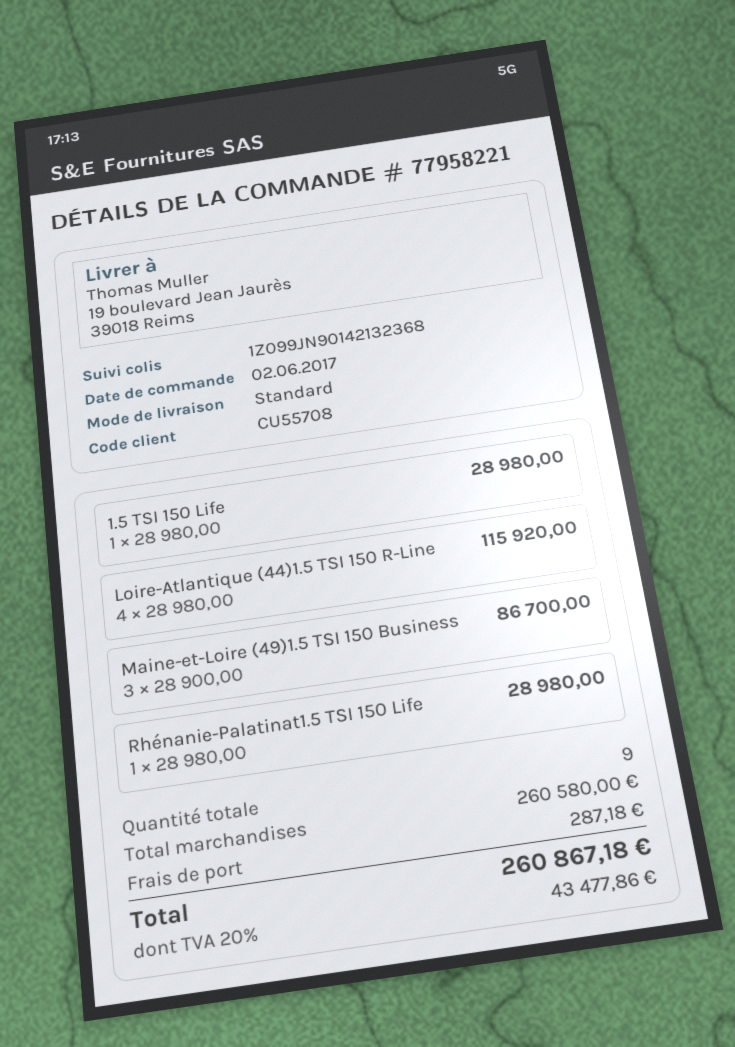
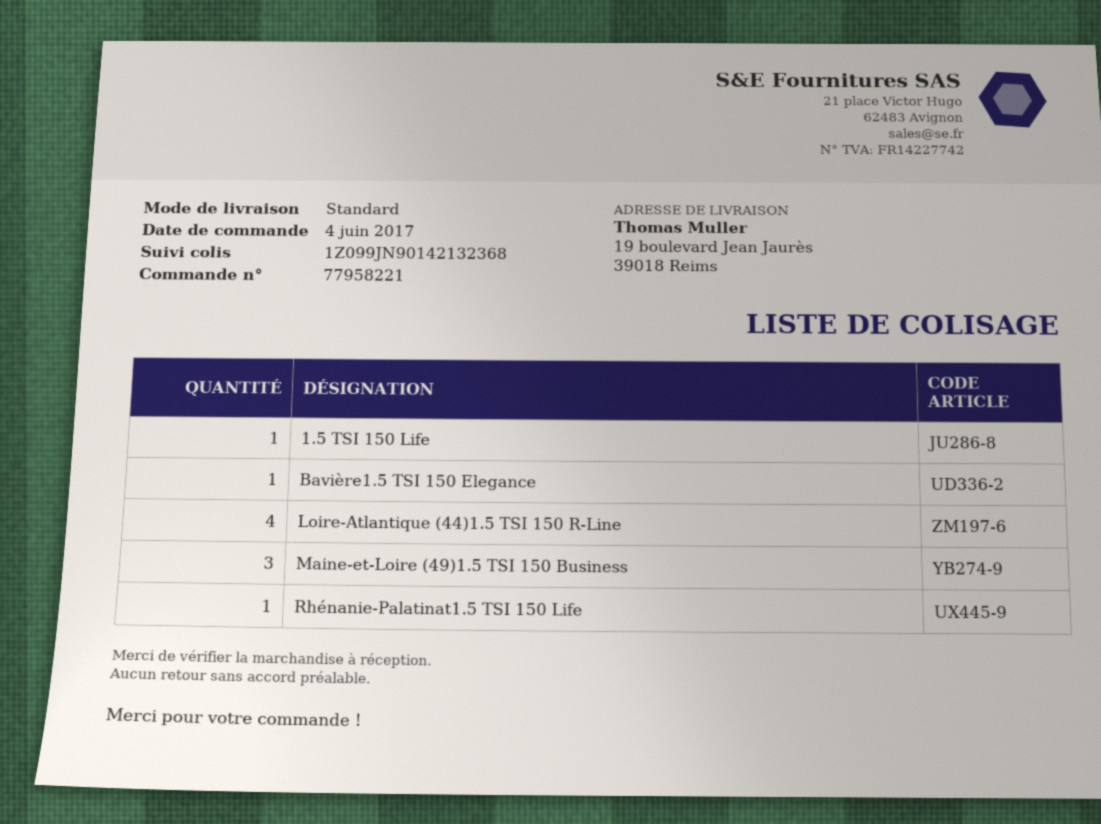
order date: 2017-06-02 -> 2017-06-04
Bavière1.5 TSI 150 Elegance: none -> 1

